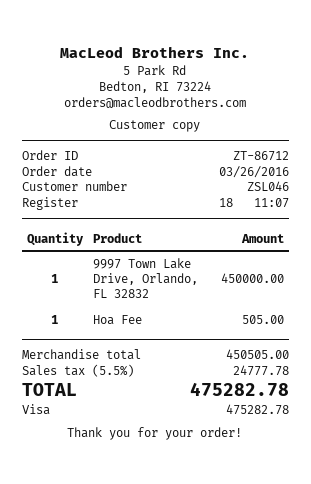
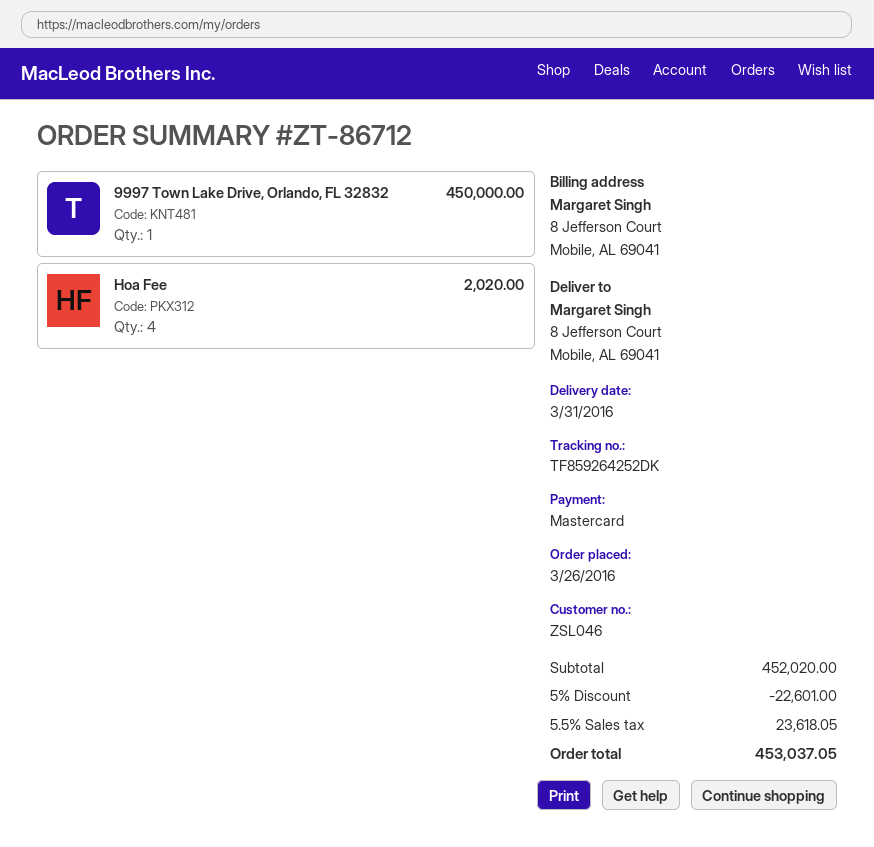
payment method: Visa -> Mastercard
Hoa Fee: 1 for 505.00 -> 4 for 2020.00
subtotal: 450505.00 -> 452020.00
discount: none -> 5% = 22601.00
tax: 5.5% = 24777.78 -> 5.5% = 23618.05
total: 475282.78 -> 453037.05

